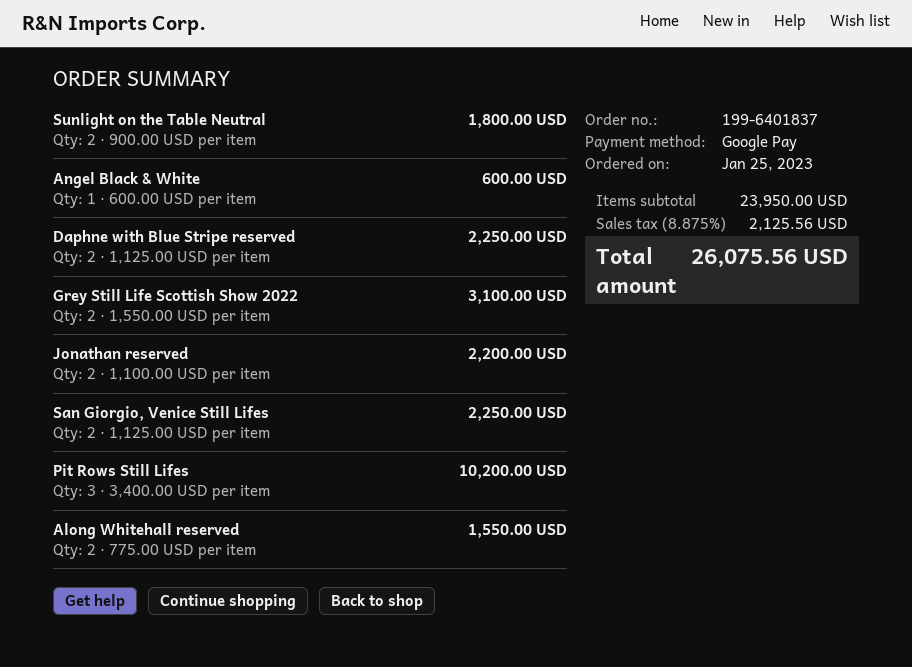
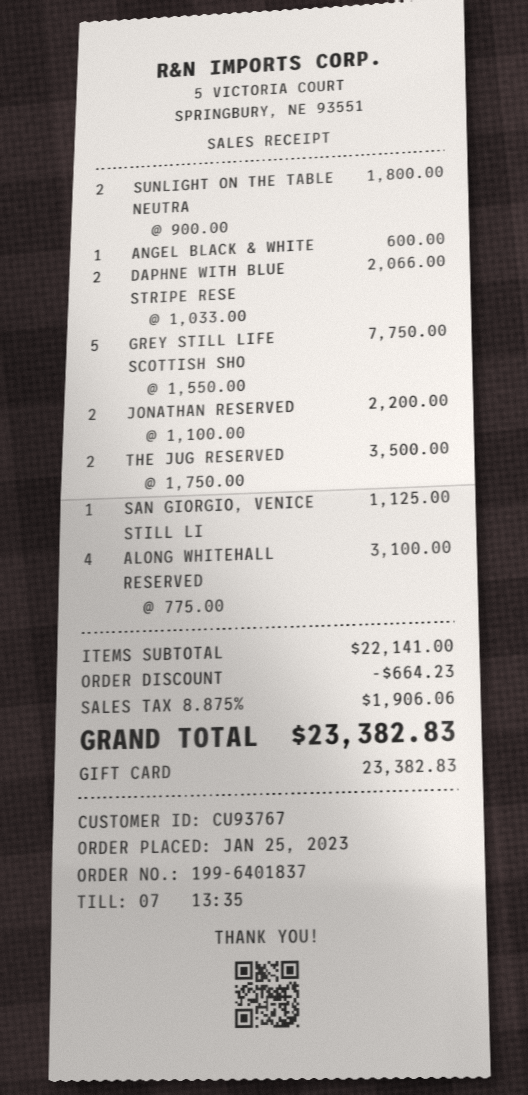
payment method: Google Pay -> gift card
Daphne with Blue Stripe reserved: 2 x 1125.00 = 2250.00 -> 2 x 1033.00 = 2066.00
Grey Still Life Scottish Show 2022: 2 x 1550.00 = 3100.00 -> 5 x 1550.00 = 7750.00
San Giorgio, Venice Still Lifes: 2 x 1125.00 = 2250.00 -> 1 x 1125.00 = 1125.00
Pit Rows Still Lifes: 3 x 3400.00 = 10200.00 -> none
Along Whitehall reserved: 2 x 775.00 = 1550.00 -> 4 x 775.00 = 3100.00
THE JUG RESERVED: none -> 2 x 1750.00 = 3500.00
subtotal: 23950.00 -> 22141.00
discount: none -> 664.23
tax: 8.875% = 2125.56 -> 8.875% = 1906.06
total: 26075.56 -> 23382.83

